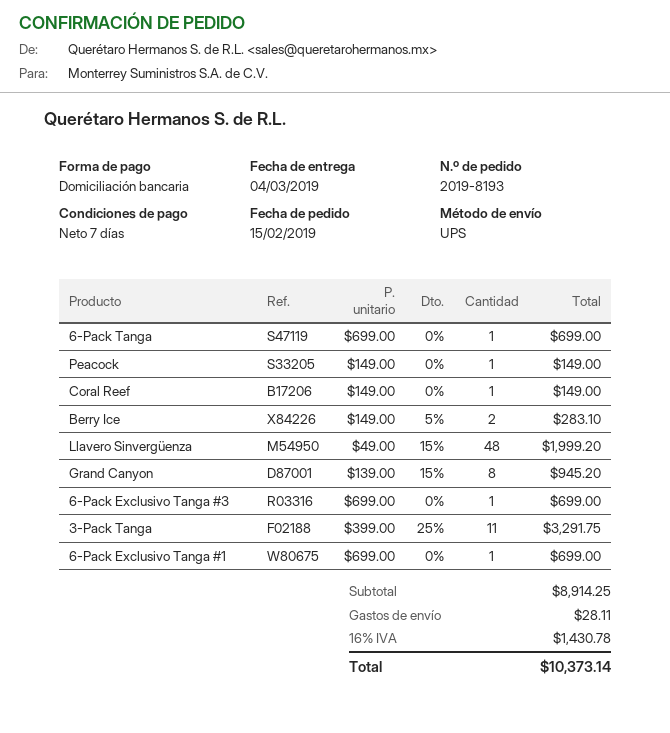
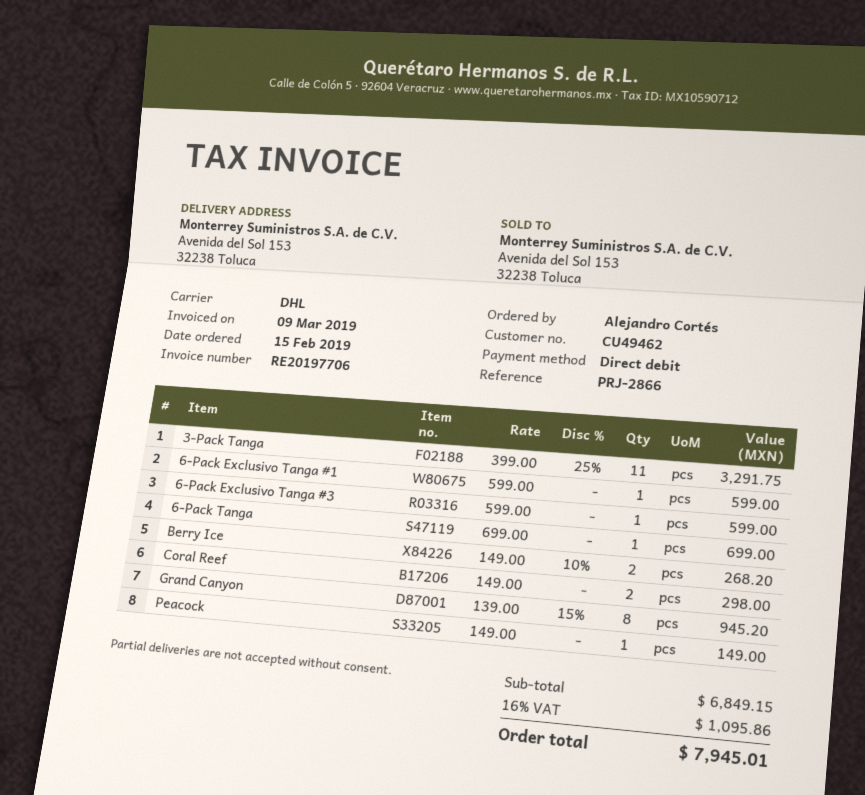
shipping method: UPS -> DHL
Coral Reef: 1 x 149.00 = 149.00 -> 2 x 149.00 = 298.00
Berry Ice: 2 x 149.00 - 5% = 283.10 -> 2 x 149.00 - 10% = 268.20
Llavero Sinvergüenza: 48 x 49.00 - 15% = 1999.20 -> none
6-Pack Exclusivo Tanga #3: 1 x 699.00 = 699.00 -> 1 x 599.00 = 599.00
6-Pack Exclusivo Tanga #1: 1 x 699.00 = 699.00 -> 1 x 599.00 = 599.00
subtotal: 8914.25 -> 6849.15
shipping: 28.11 -> none
tax: 16% = 1430.78 -> 16% = 1095.86
total: 10373.14 -> 7945.01

